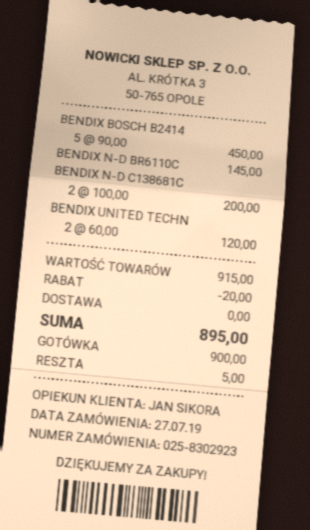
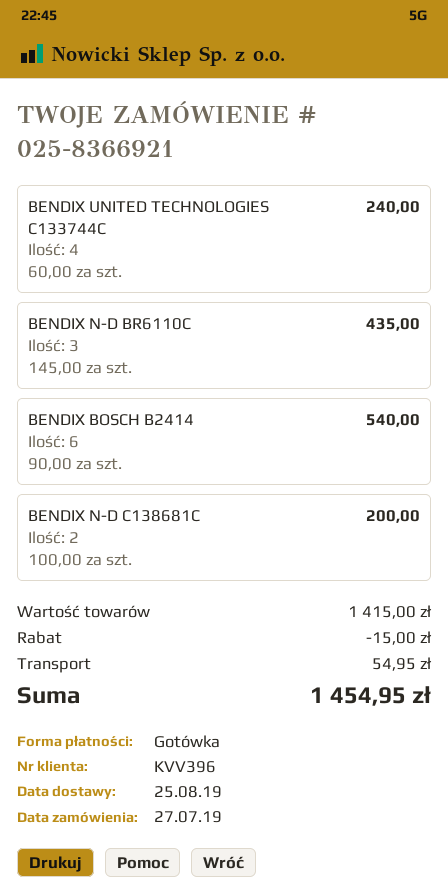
order number: 025-8302923 -> 025-8366921
BENDIX BOSCH B2414: 5 x 90.00 = 450.00 -> 6 x 90.00 = 540.00
BENDIX N-D BR6110C: 1 x 145.00 = 145.00 -> 3 x 145.00 = 435.00
BENDIX UNITED TECHN: 2 x 60.00 = 120.00 -> 4 x 60.00 = 240.00
subtotal: 915.00 -> 1415.00
discount: 20.00 -> 15.00
shipping: 0.00 -> 54.95
total: 895.00 -> 1454.95

